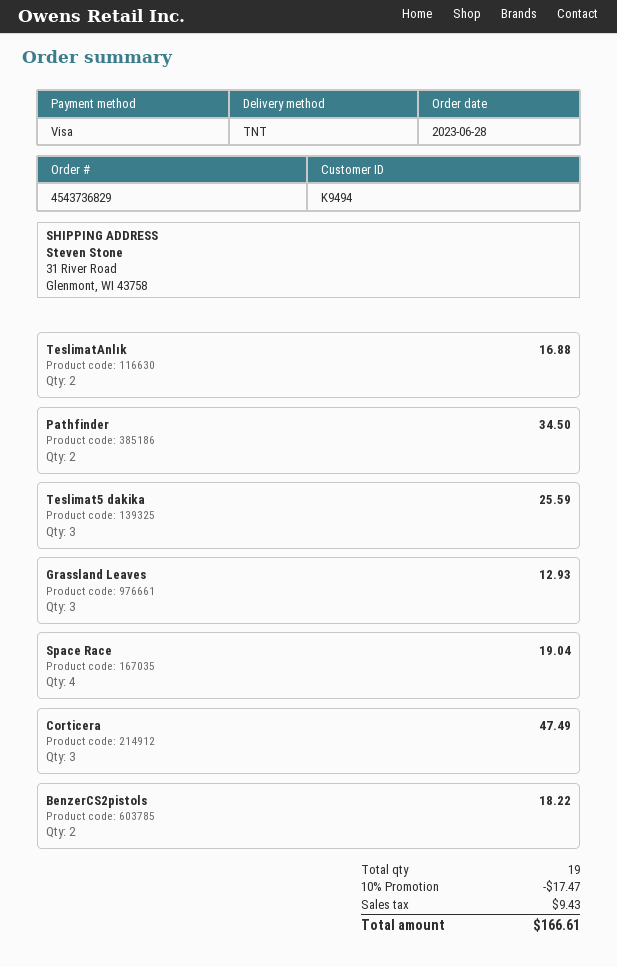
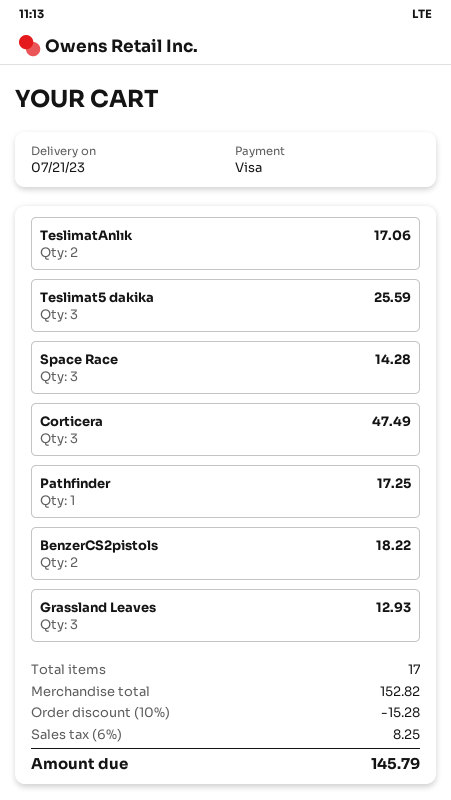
TeslimatAnlık: 2 for 16.88 -> 2 for 17.06
Pathfinder: 2 for 34.50 -> 1 for 17.25
Space Race: 4 for 19.04 -> 3 for 14.28
total quantity: 19 -> 17
discount: 10% = 17.47 -> 10% = 15.28
tax: 9.43 -> 8.25
total: 166.61 -> 145.79

